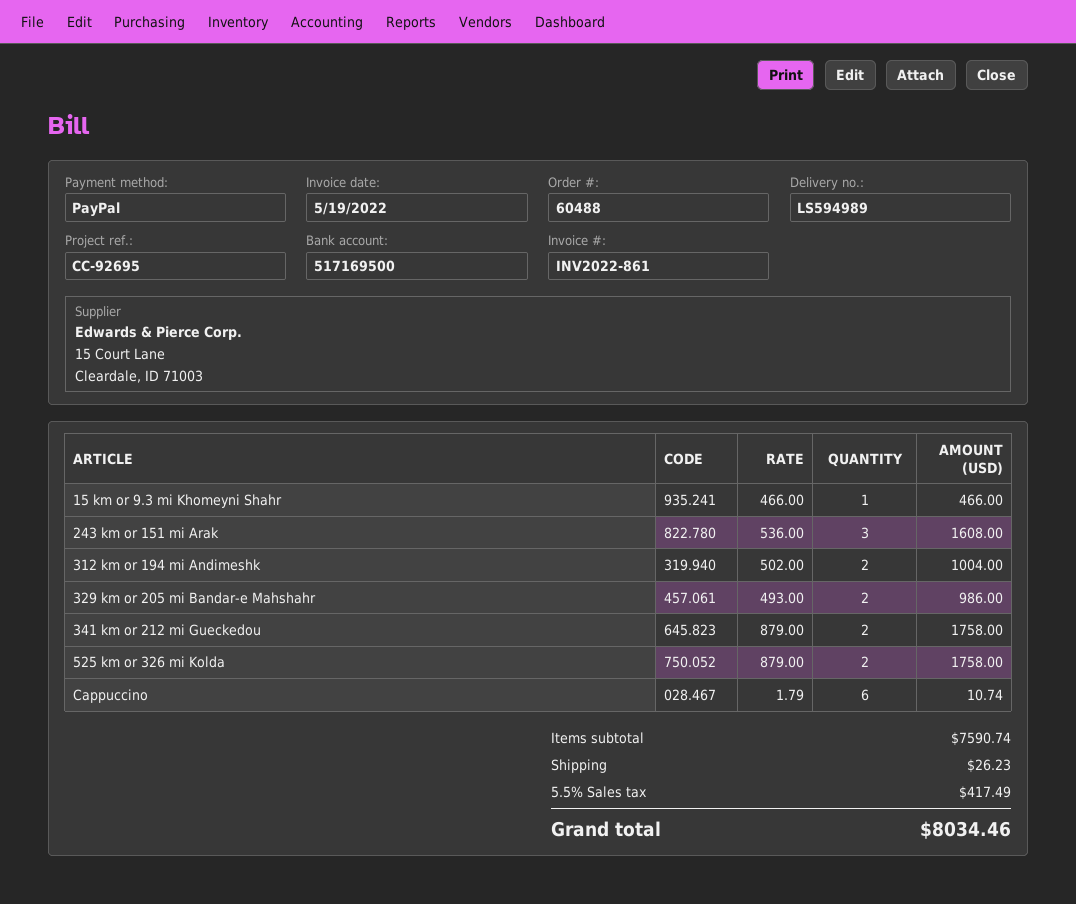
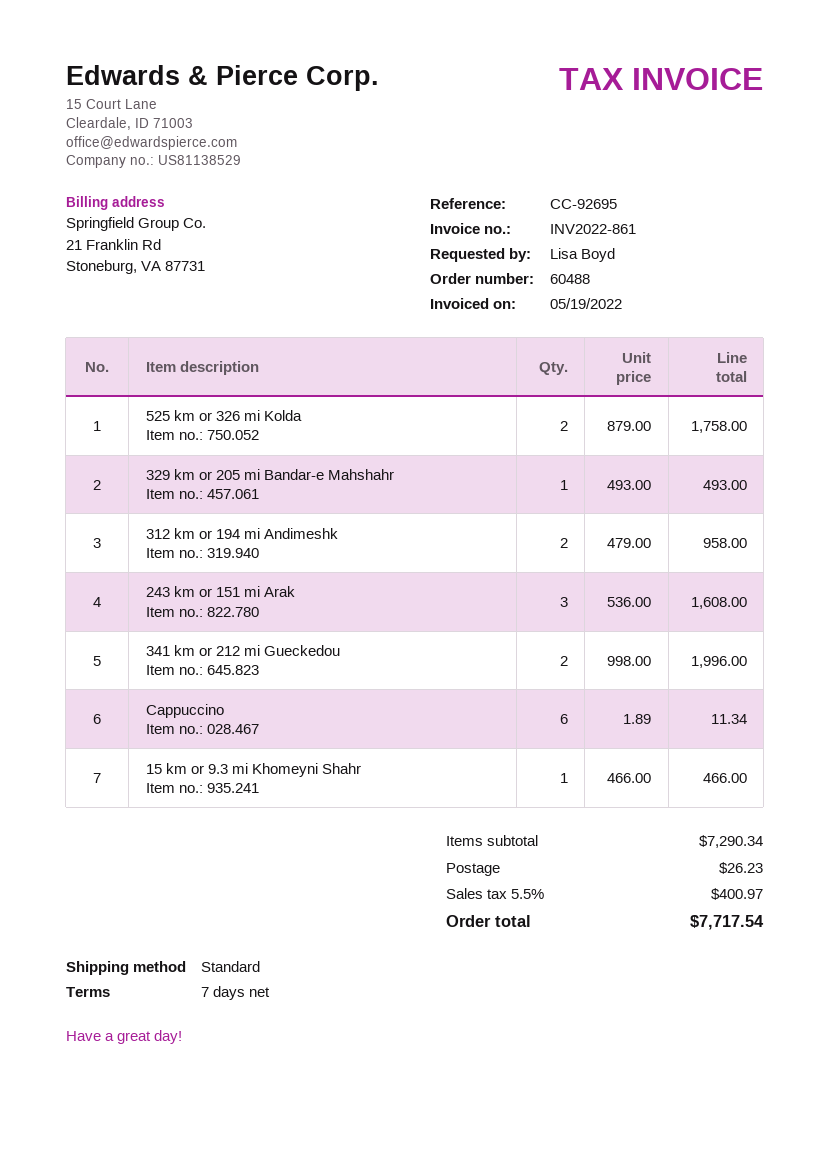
312 km or 194 mi Andimeshk: 2 x 502.00 = 1004.00 -> 2 x 479.00 = 958.00
329 km or 205 mi Bandar-e Mahshahr: 2 x 493.00 = 986.00 -> 1 x 493.00 = 493.00
341 km or 212 mi Gueckedou: 2 x 879.00 = 1758.00 -> 2 x 998.00 = 1996.00
Cappuccino: 6 x 1.79 = 10.74 -> 6 x 1.89 = 11.34
subtotal: 7590.74 -> 7290.34
tax: 5.5% = 417.49 -> 5.5% = 400.97
total: 8034.46 -> 7717.54

